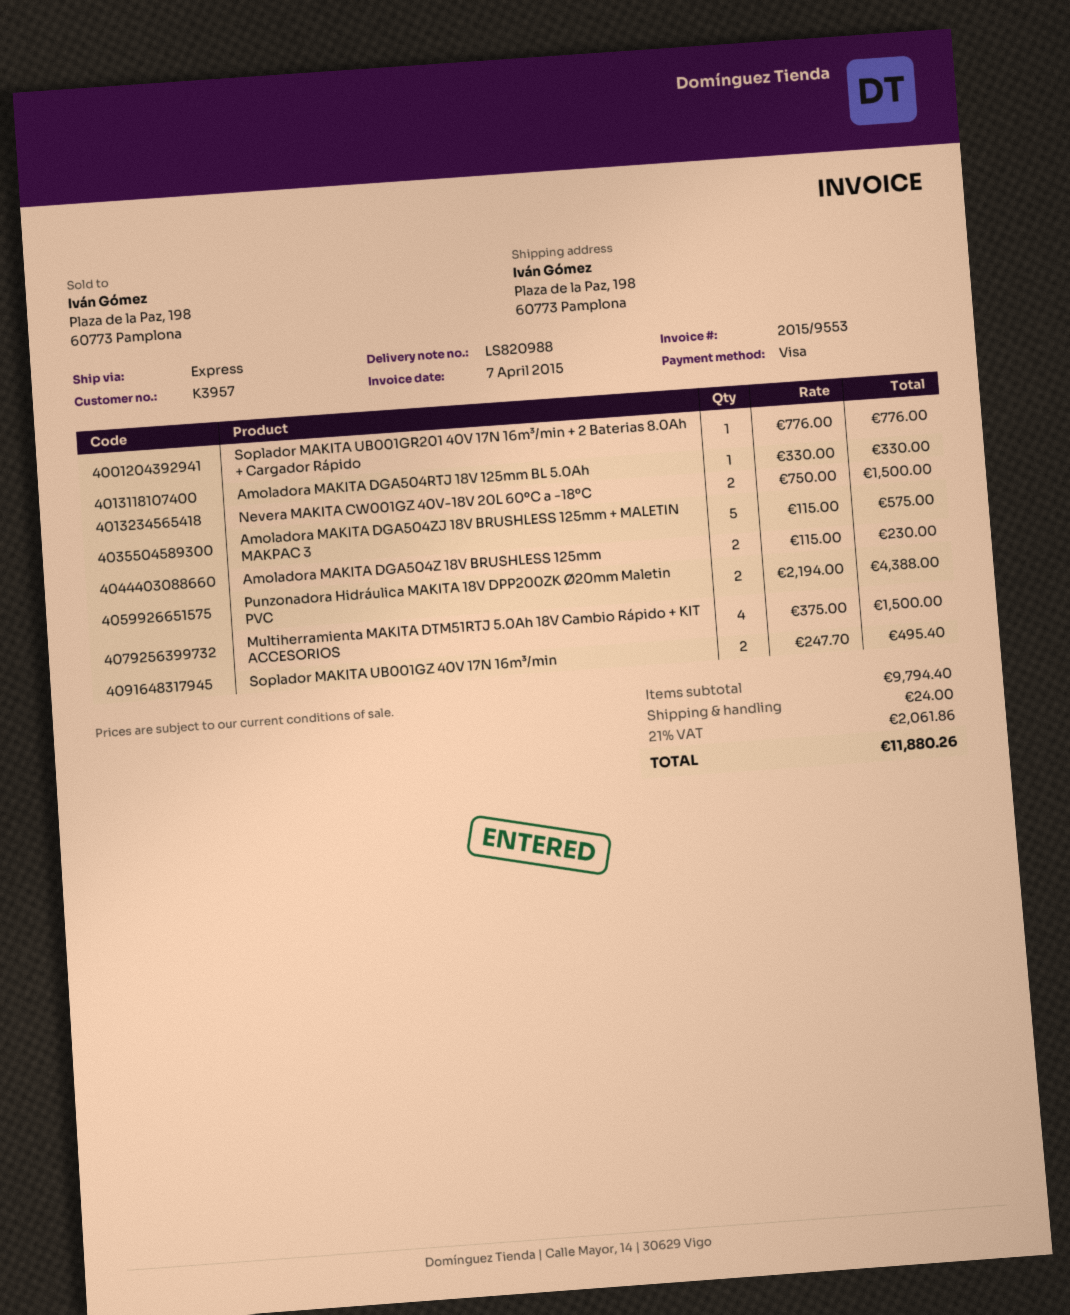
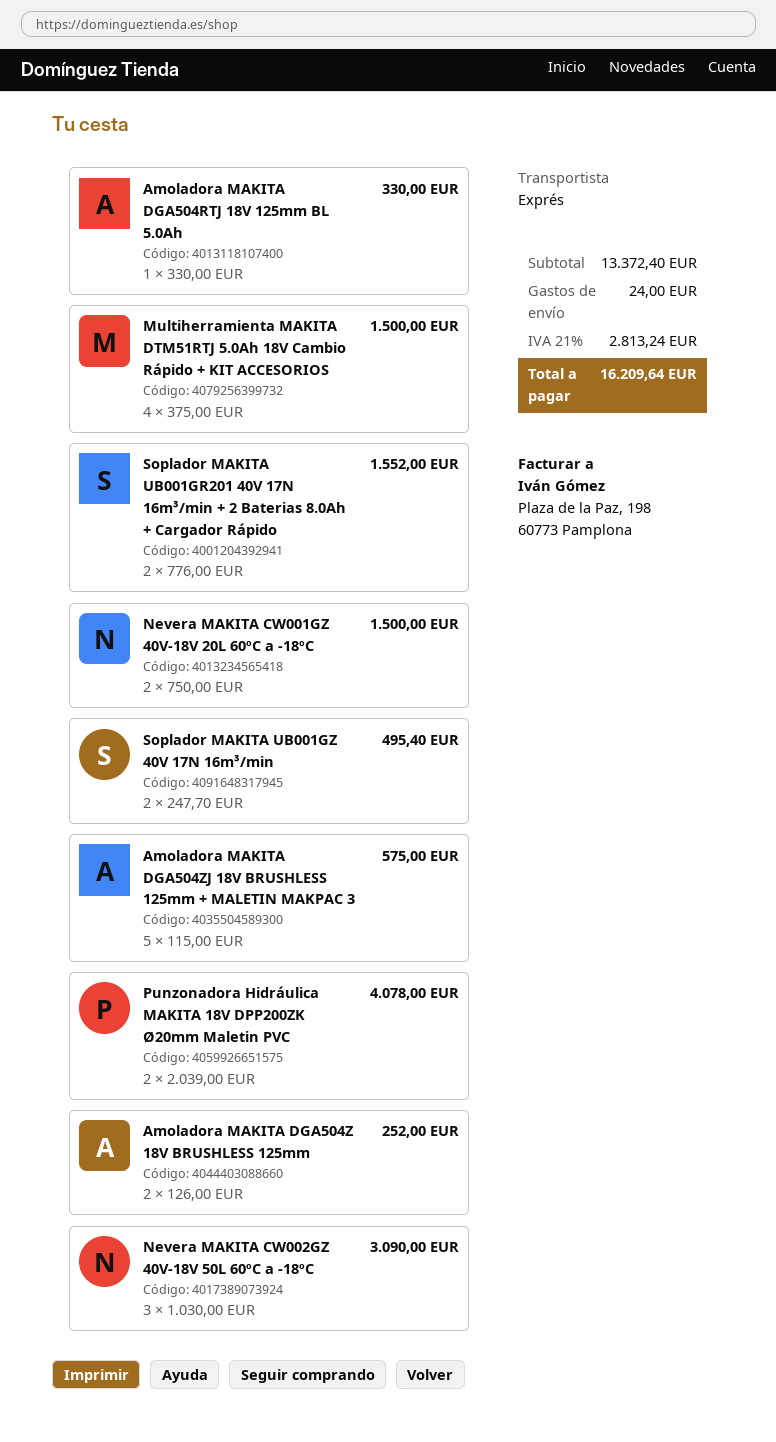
Soplador MAKITA UB001GR201 40V 17N 16m³/min + 2 Baterias 8.0Ah + Cargador Rápido: 1 x 776.00 = 776.00 -> 2 x 776.00 = 1552.00
Amoladora MAKITA DGA504Z 18V BRUSHLESS 125mm: 2 x 115.00 = 230.00 -> 2 x 126.00 = 252.00
Punzonadora Hidráulica MAKITA 18V DPP200ZK Ø20mm Maletin PVC: 2 x 2194.00 = 4388.00 -> 2 x 2039.00 = 4078.00
Nevera MAKITA CW002GZ 40V-18V 50L 60ºC a -18ºC: none -> 3 x 1030.00 = 3090.00
subtotal: 9794.40 -> 13372.40
tax: 21% = 2061.86 -> 21% = 2813.24
total: 11880.26 -> 16209.64

